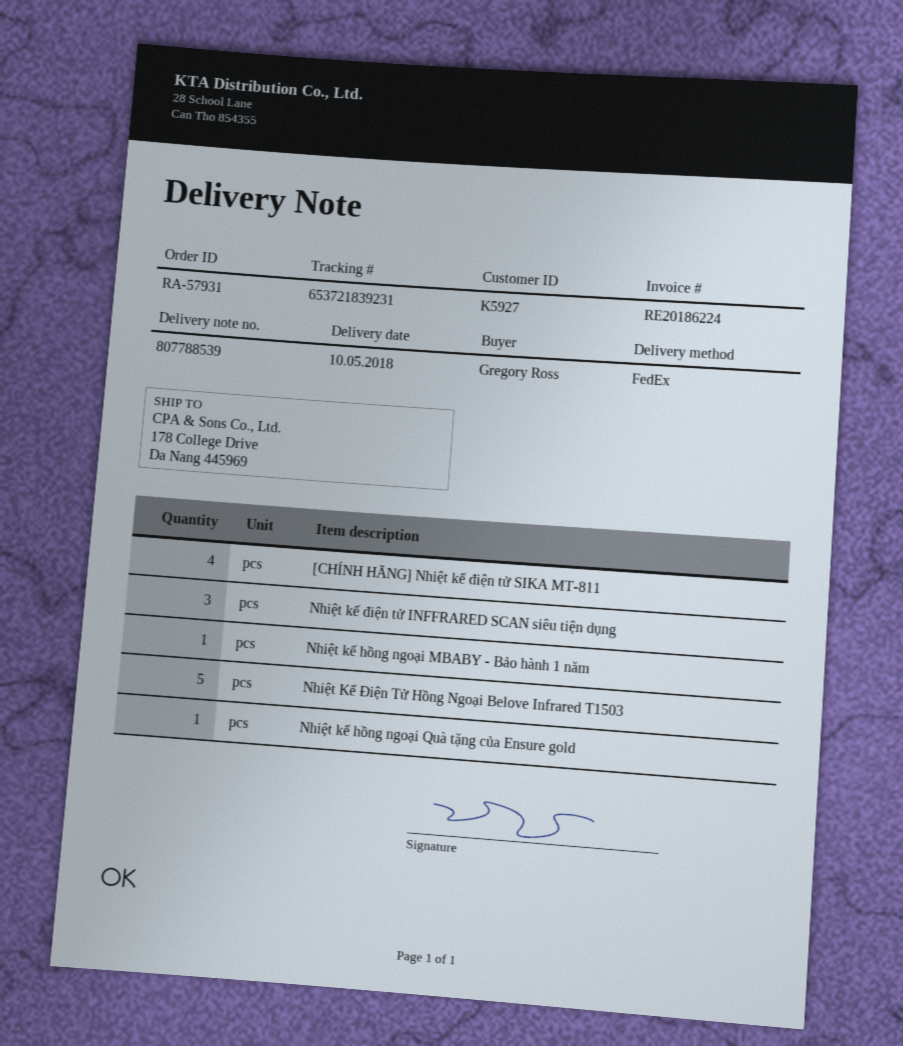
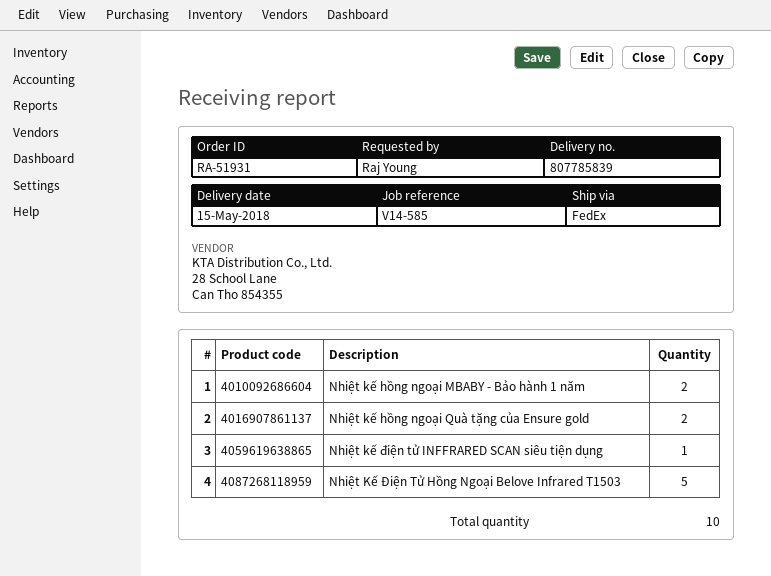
order number: RA-57931 -> RA-51931
delivery note number: 807788539 -> 807785839
delivery date: 2018-05-10 -> 2018-05-15
ordered by: Gregory Ross -> Raj Young
[CHÍNH HÃNG] Nhiệt kế điện tử SIKA MT-811: 4 -> none
Nhiệt kế điện tử INFFRARED SCAN siêu tiện dụng: 3 -> 1
Nhiệt kế hồng ngoại MBABY - Bảo hành 1 năm: 1 -> 2
Nhiệt kế hồng ngoại Quà tặng của Ensure gold: 1 -> 2

